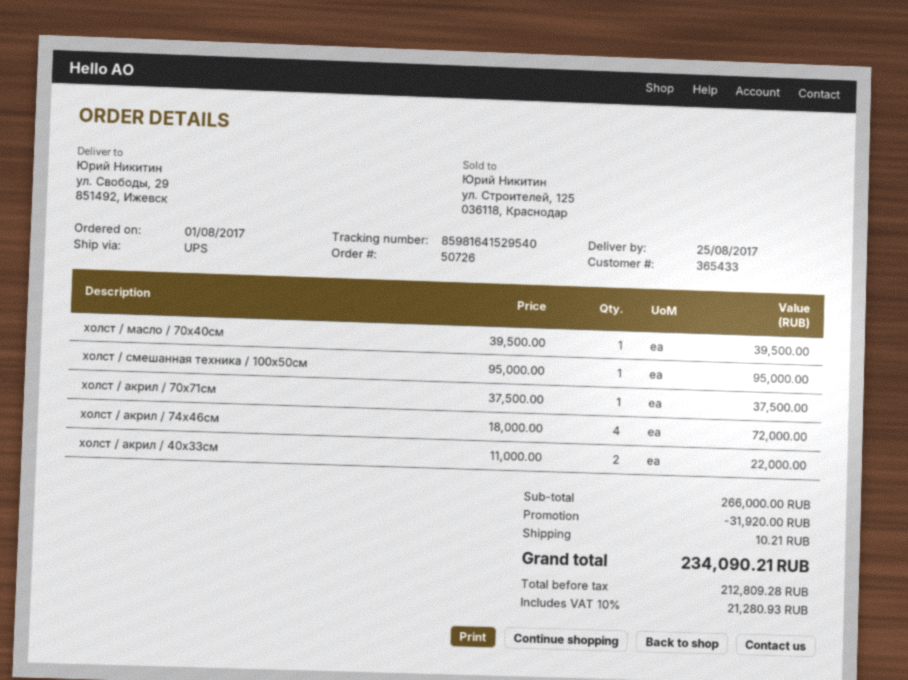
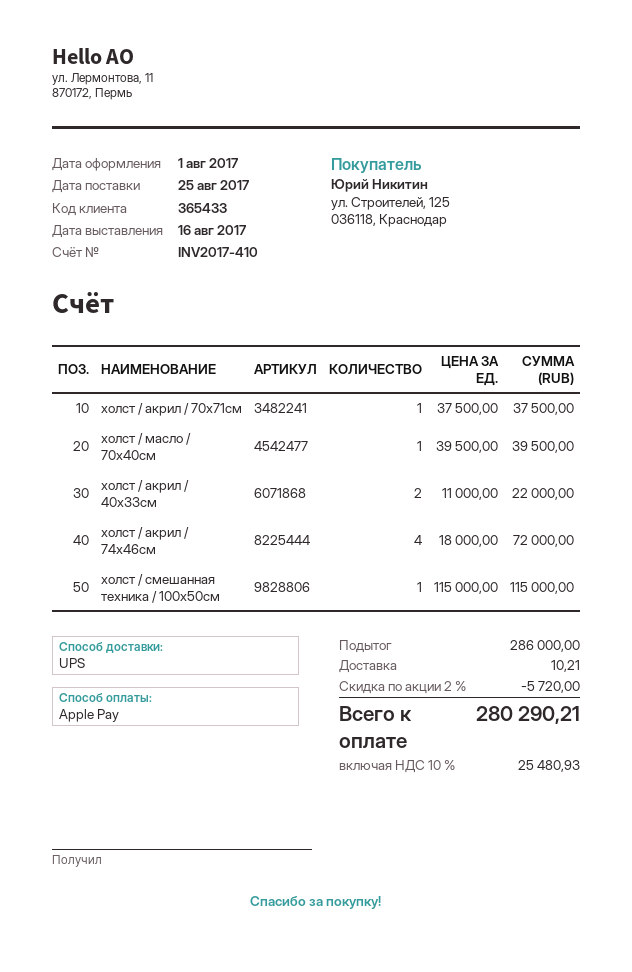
холст / смешанная техника / 100x50см: 1 x 95000.00 = 95000.00 -> 1 x 115000.00 = 115000.00
subtotal: 266000.00 -> 286000.00
discount: 31920.00 -> 5720.00
tax: 10% = 21280.93 -> 10% = 25480.93
total: 234090.21 -> 280290.21

